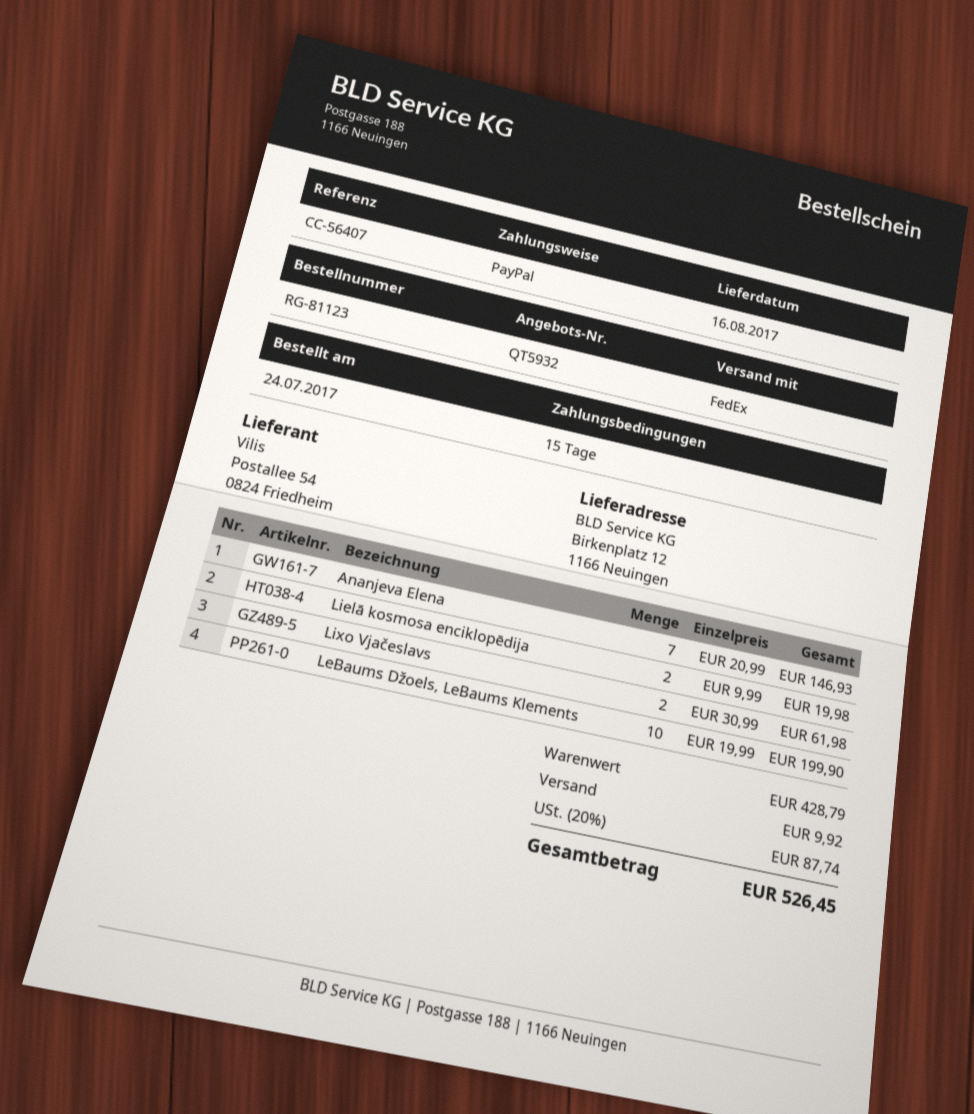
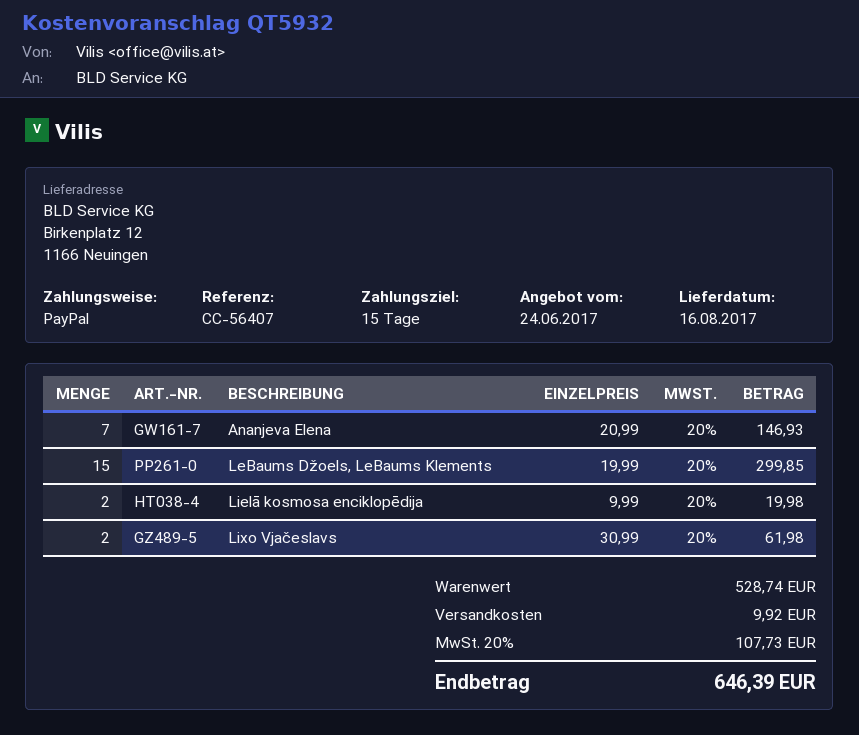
LeBaums Džoels, LeBaums Klements: 10 x 19.99 = 199.90 -> 15 x 19.99 = 299.85
subtotal: 428.79 -> 528.74
tax: 20% = 87.74 -> 20% = 107.73
total: 526.45 -> 646.39

